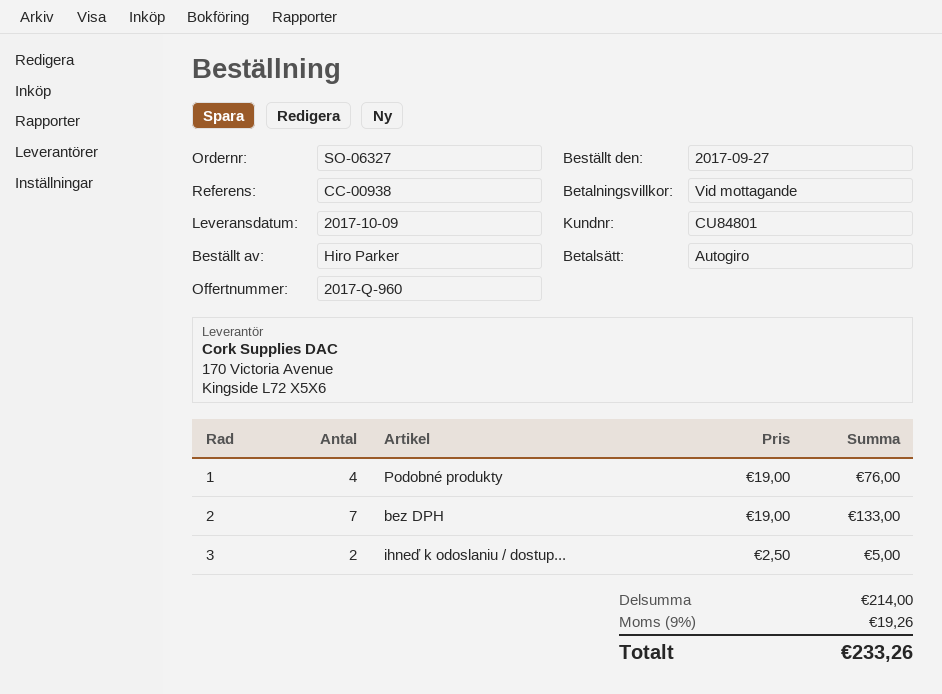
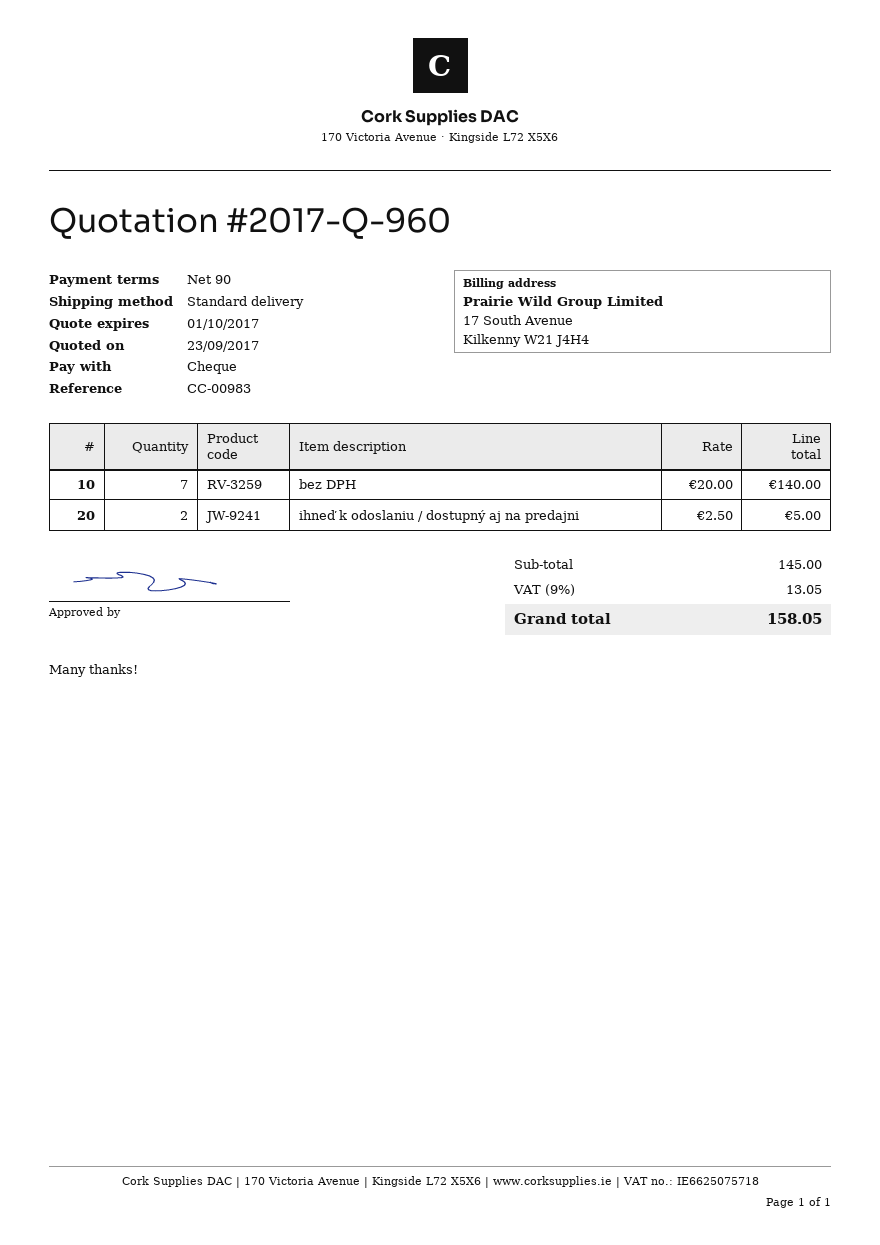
payment terms: on receipt -> 90 days
reference: CC-00938 -> CC-00983
payment method: direct debit -> cheque
Podobné produkty: 4 x 19.00 = 76.00 -> none
bez DPH: 7 x 19.00 = 133.00 -> 7 x 20.00 = 140.00
subtotal: 214.00 -> 145.00
tax: 9% = 19.26 -> 9% = 13.05
total: 233.26 -> 158.05

